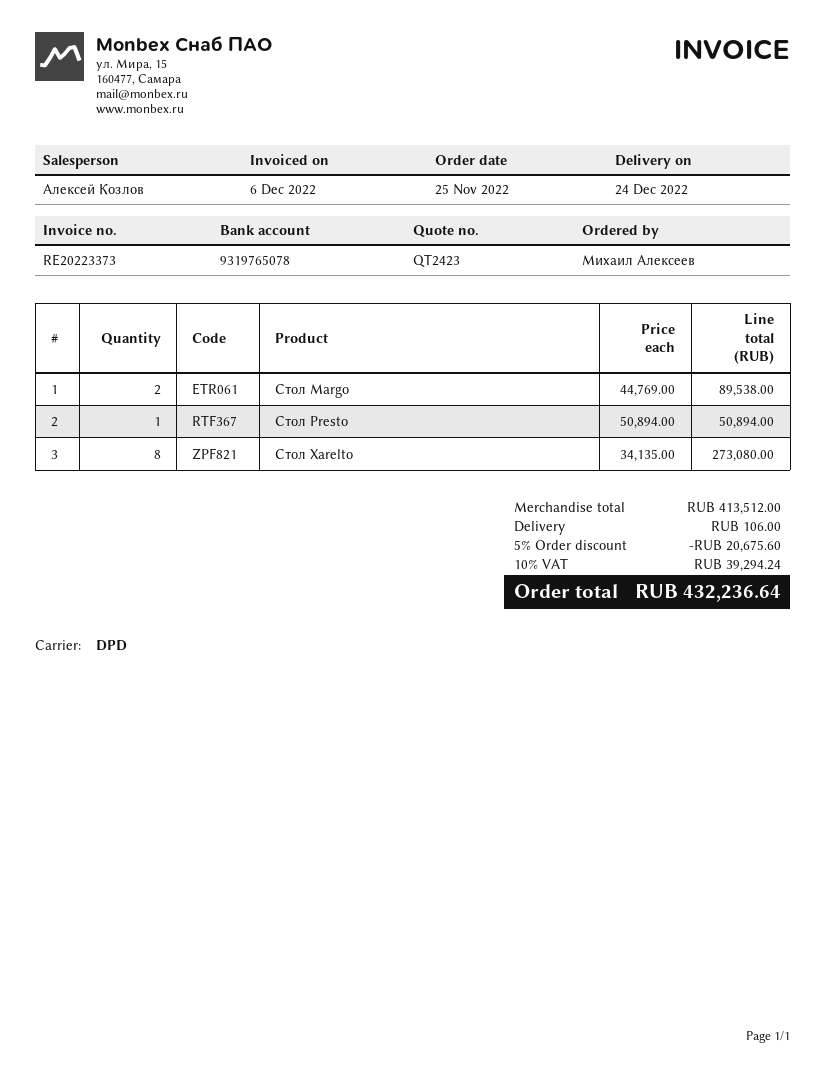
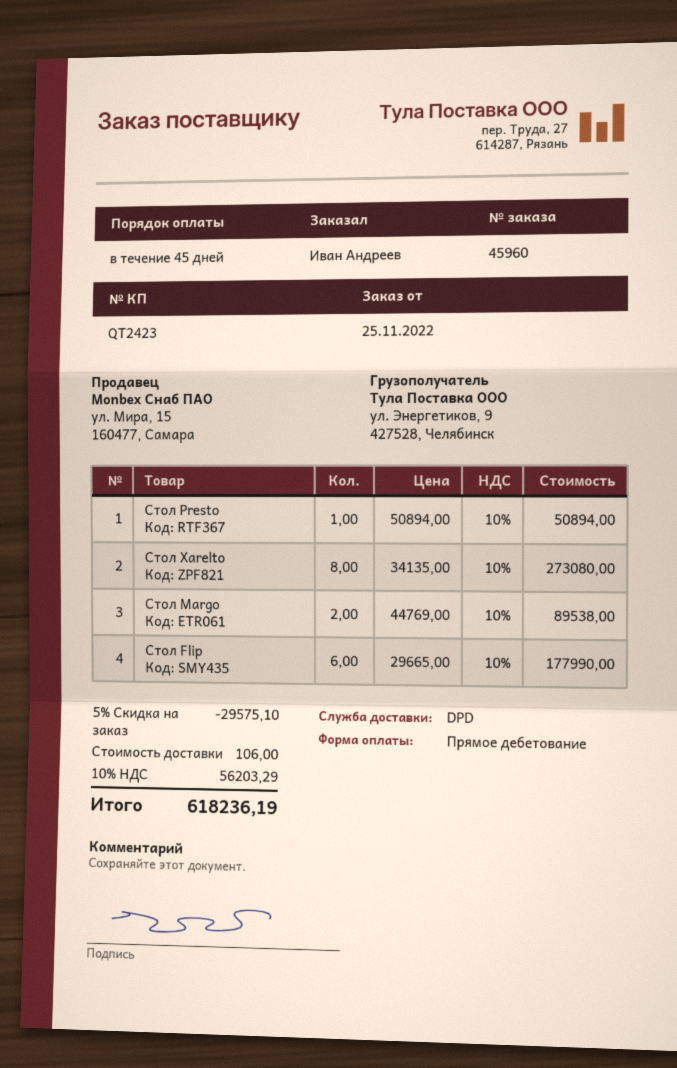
ordered by: Михаил Алексеев -> Иван Андреев
Стол Flip: none -> 6 x 29665.00 = 177990.00
discount: 5% = 20675.60 -> 5% = 29575.10
tax: 10% = 39294.24 -> 10% = 56203.29
total: 432236.64 -> 618236.19

